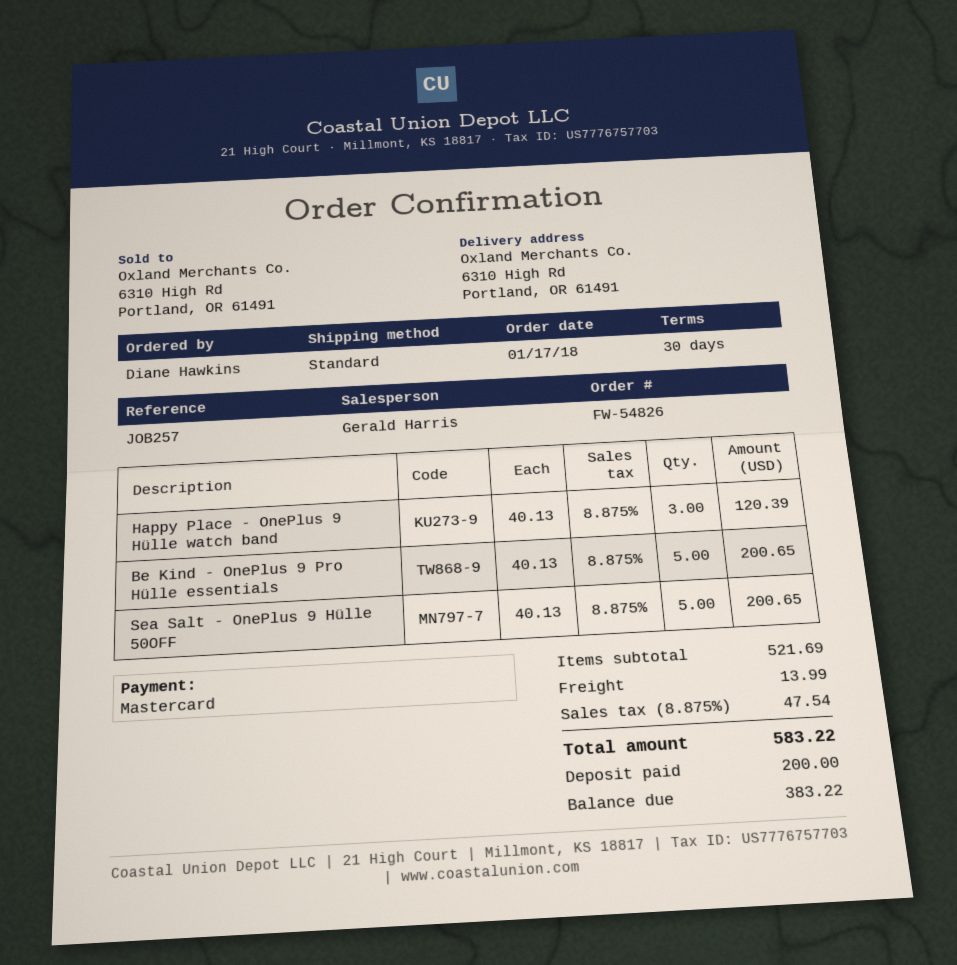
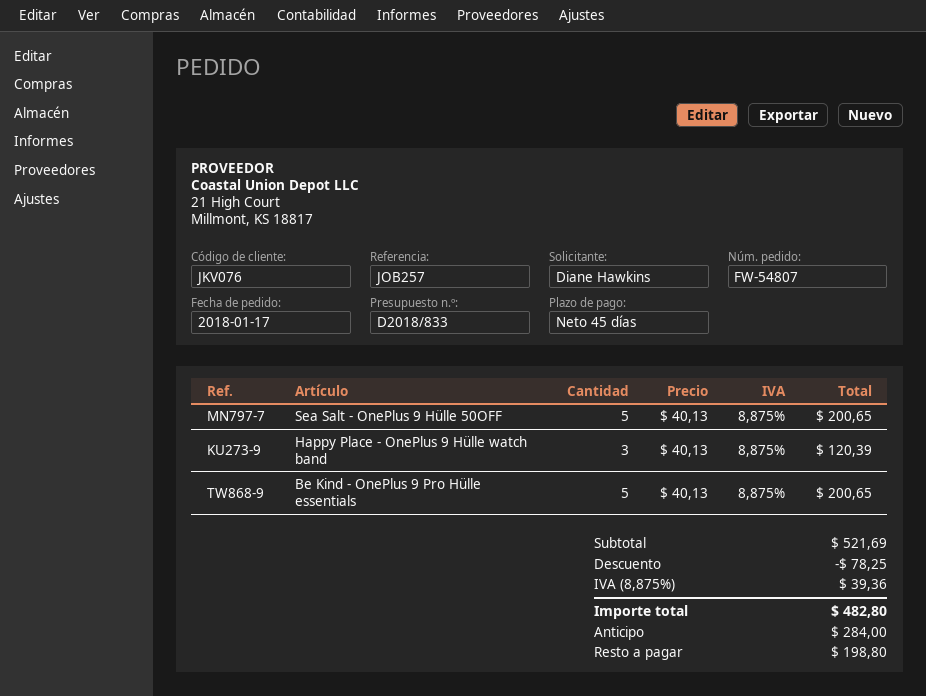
order number: FW-54826 -> FW-54807
payment terms: 30 days -> 45 days
discount: none -> 78.25
shipping: 13.99 -> none
tax: 8.875% = 47.54 -> 8.875% = 39.36
total: 583.22 -> 482.80
deposit: 200.00 -> 284.00
balance: 383.22 -> 198.80

